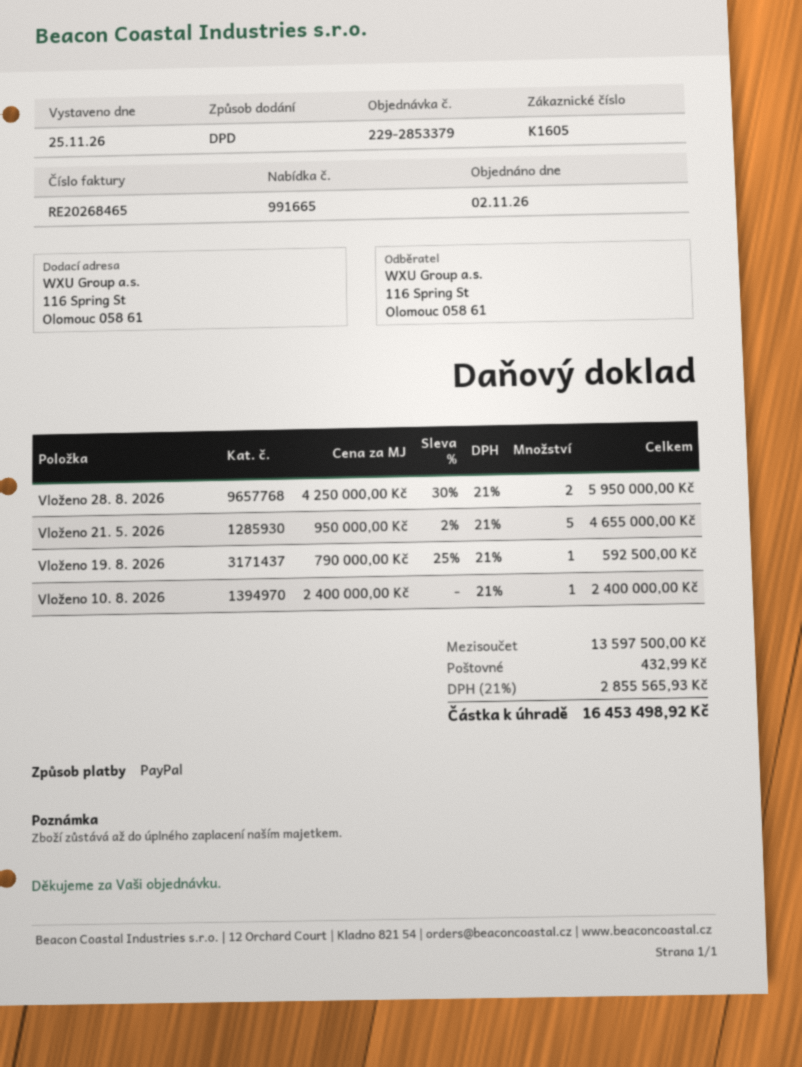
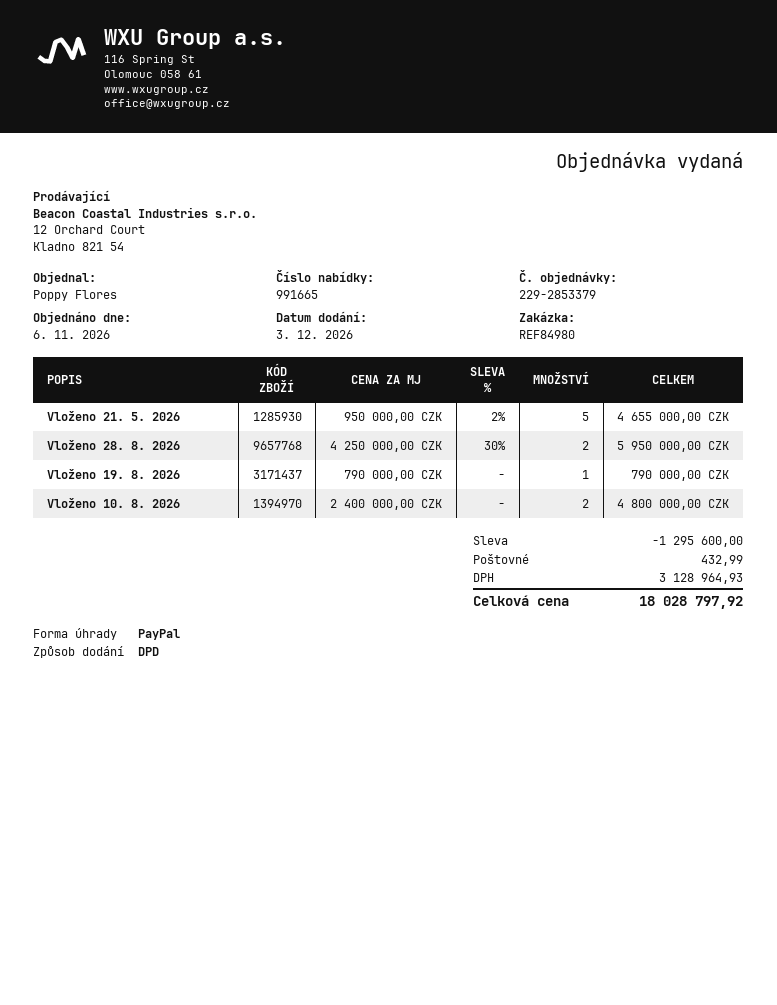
order date: 2026-11-02 -> 2026-11-06
Vloženo 19. 8. 2026: 1 x 790000.00 - 25% = 592500.00 -> 1 x 790000.00 = 790000.00
Vloženo 10. 8. 2026: 1 x 2400000.00 = 2400000.00 -> 2 x 2400000.00 = 4800000.00
discount: none -> 1295600.00
tax: 2855565.93 -> 3128964.93
total: 16453498.92 -> 18028797.92

